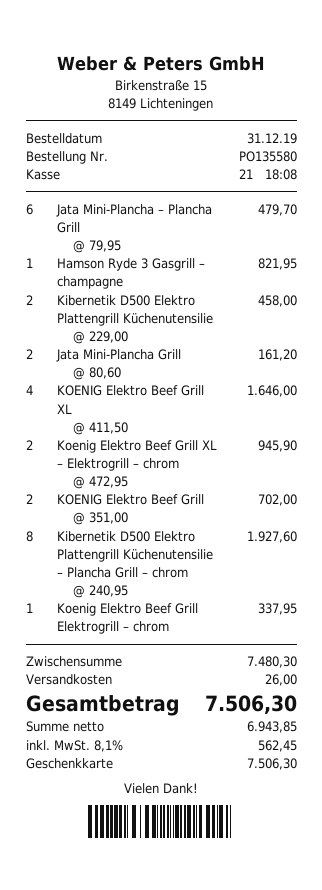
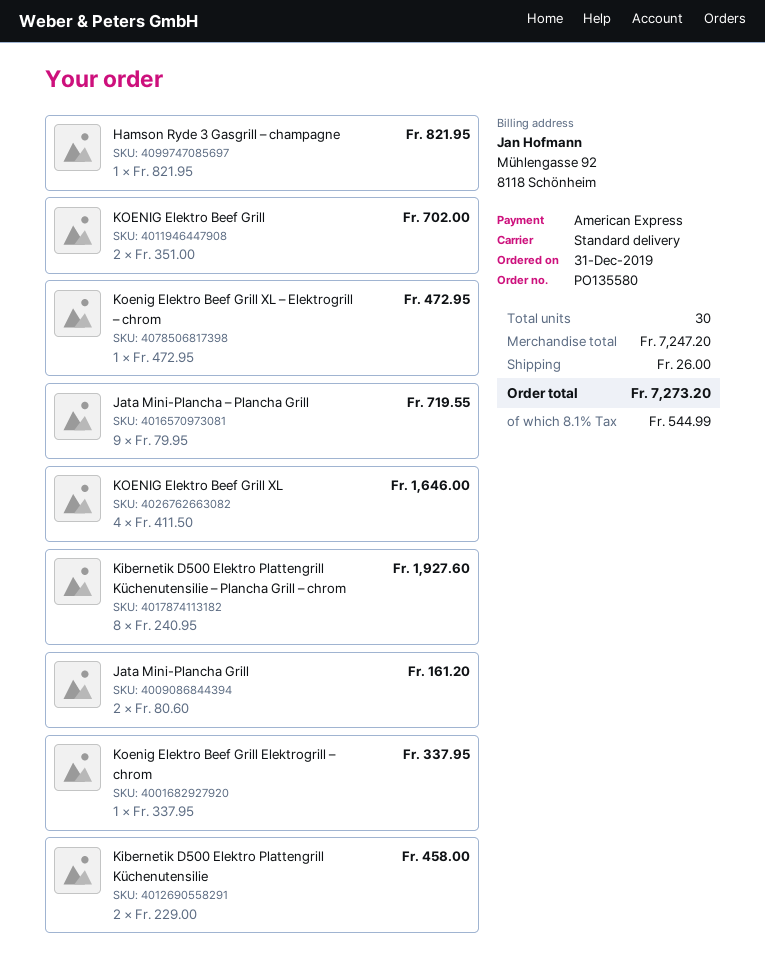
payment method: gift card -> American Express
Jata Mini-Plancha – Plancha Grill: 6 x 79.95 = 479.70 -> 9 x 79.95 = 719.55
Koenig Elektro Beef Grill XL – Elektrogrill – chrom: 2 x 472.95 = 945.90 -> 1 x 472.95 = 472.95
subtotal: 7480.30 -> 7247.20
tax: 8.1% = 562.45 -> 8.1% = 544.99
total: 7506.30 -> 7273.20

